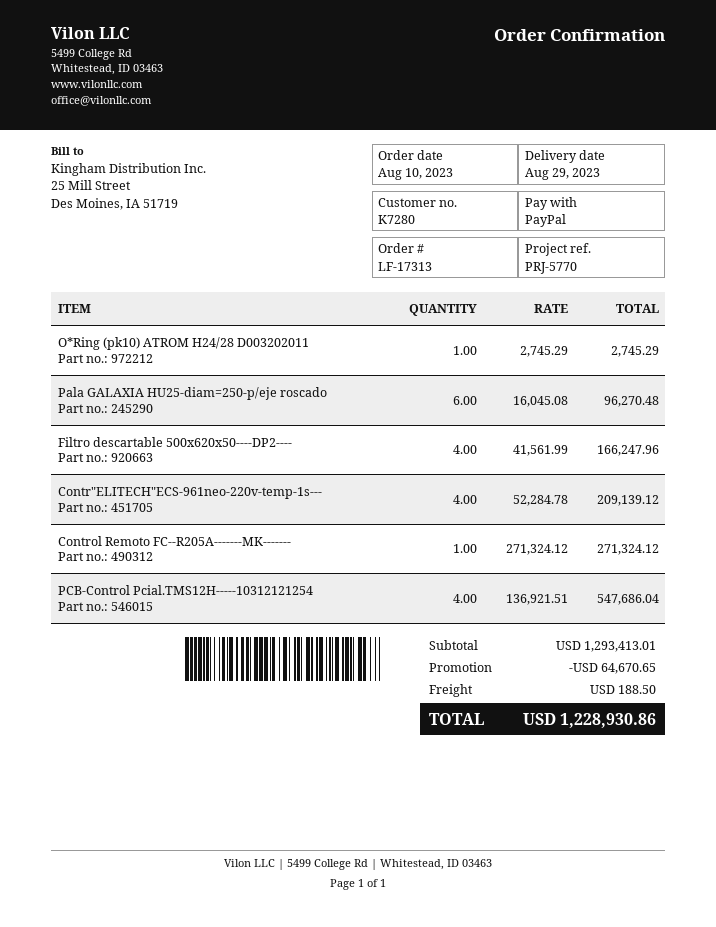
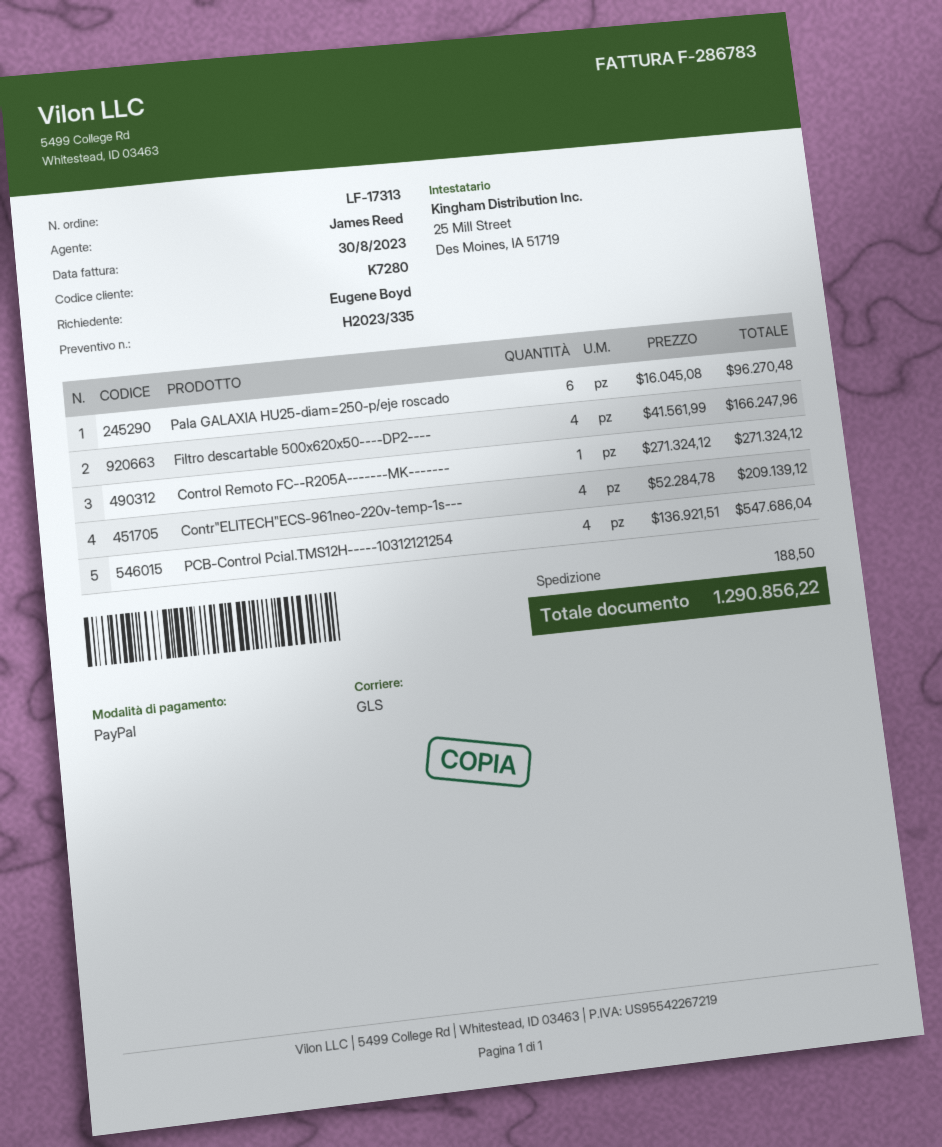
O*Ring (pk10) ATROM H24/28 D003202011: 1 x 2745.29 = 2745.29 -> none
discount: 64670.65 -> none
total: 1228930.86 -> 1290856.22

